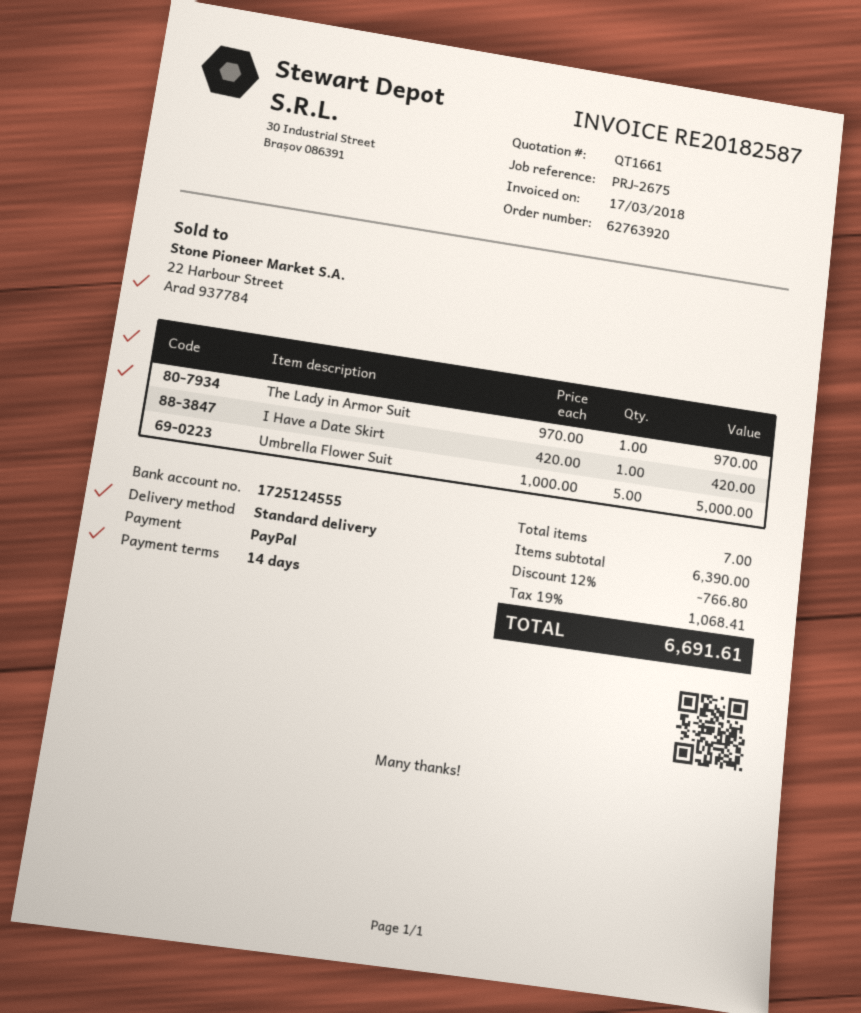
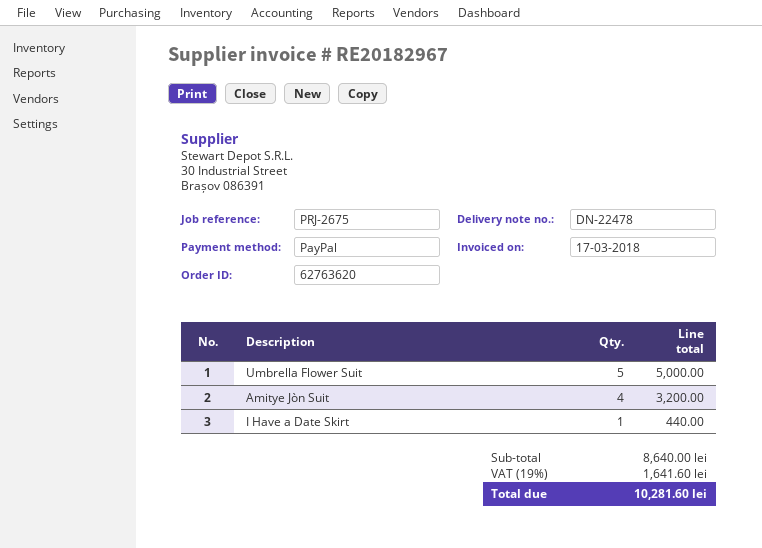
order number: 62763920 -> 62763620
invoice number: RE20182587 -> RE20182967
The Lady in Armor Suit: 1 for 970.00 -> none
I Have a Date Skirt: 1 for 420.00 -> 1 for 440.00
Amitye Jòn Suit: none -> 4 for 3200.00
subtotal: 6390.00 -> 8640.00
discount: 12% = 766.80 -> none
tax: 19% = 1068.41 -> 19% = 1641.60
total: 6691.61 -> 10281.60

